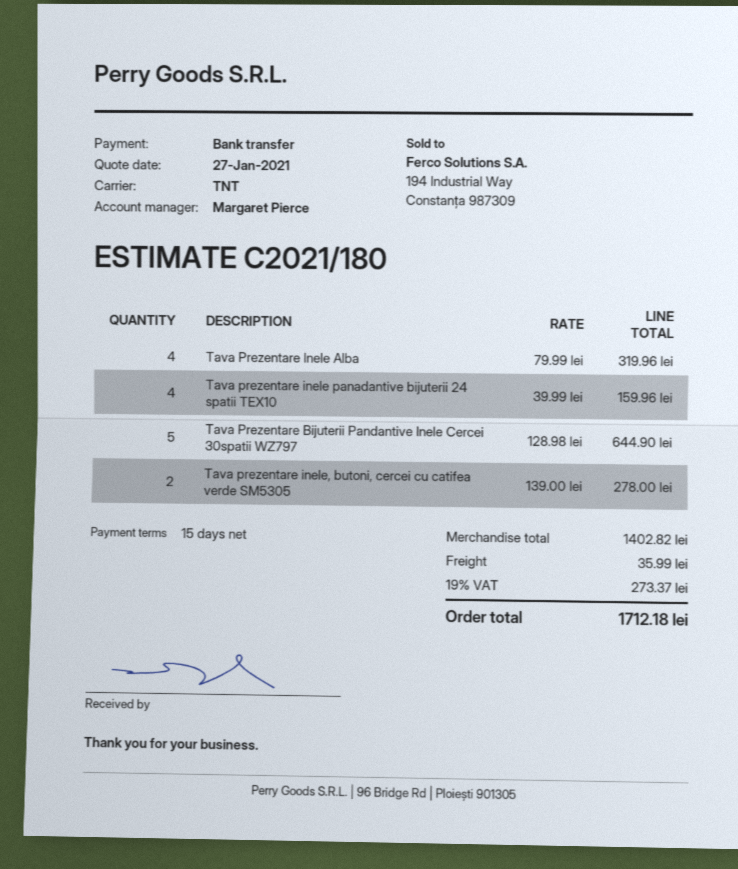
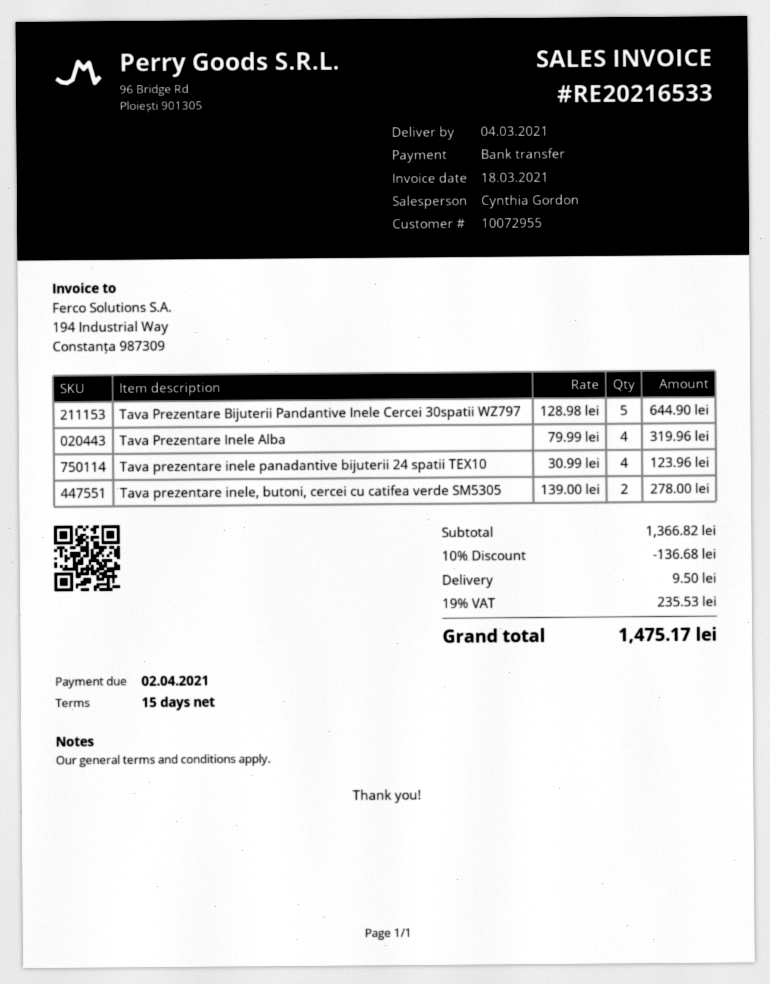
sales rep: Margaret Pierce -> Cynthia Gordon
Tava prezentare inele panadantive bijuterii 24 spatii TEX10: 4 x 39.99 = 159.96 -> 4 x 30.99 = 123.96
subtotal: 1402.82 -> 1366.82
discount: none -> 10% = 136.68
shipping: 35.99 -> 9.50
tax: 19% = 273.37 -> 19% = 235.53
total: 1712.18 -> 1475.17

